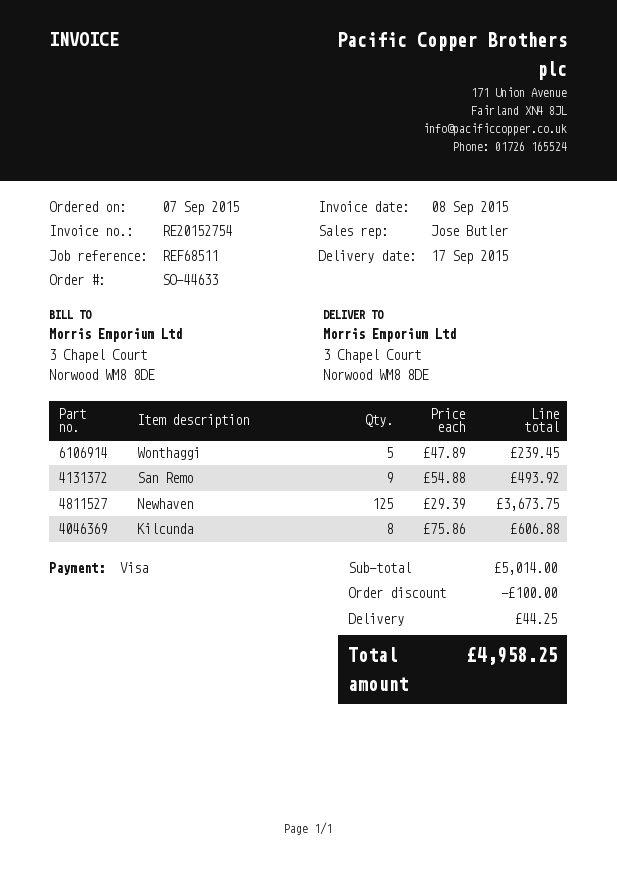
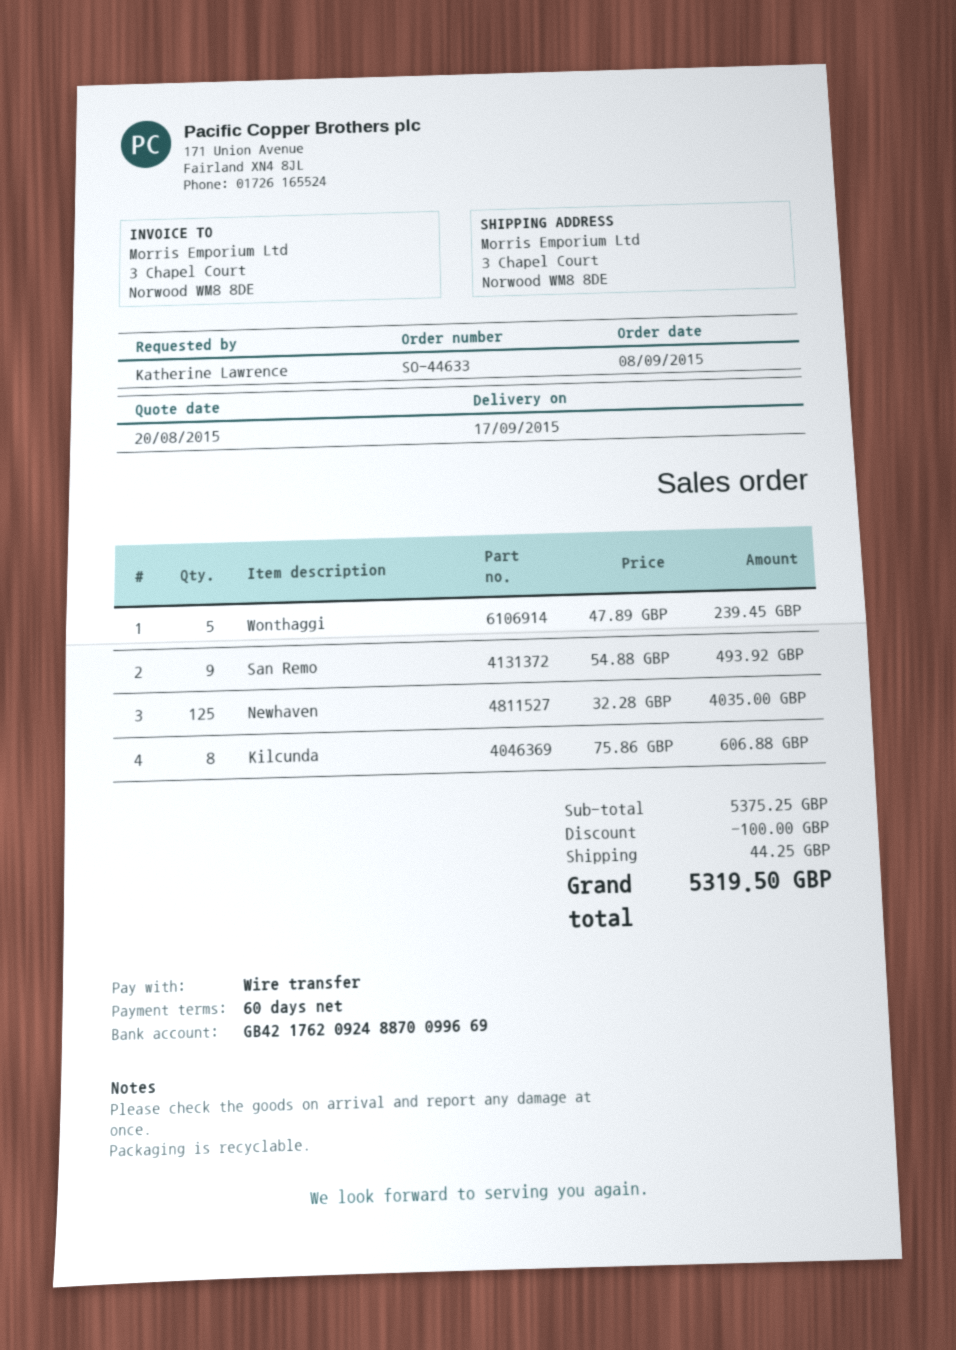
order date: 2015-09-07 -> 2015-09-08
payment method: Visa -> bank transfer
Newhaven: 125 x 29.39 = 3673.75 -> 125 x 32.28 = 4035.00
subtotal: 5014.00 -> 5375.25
total: 4958.25 -> 5319.50

